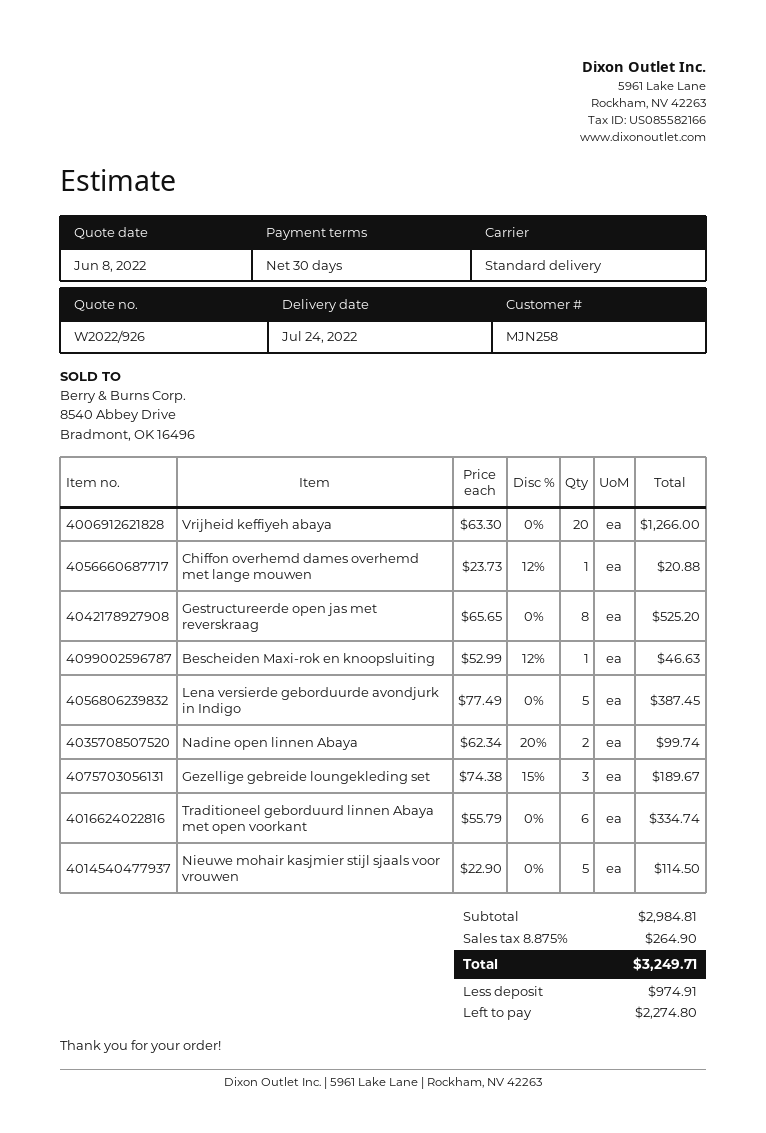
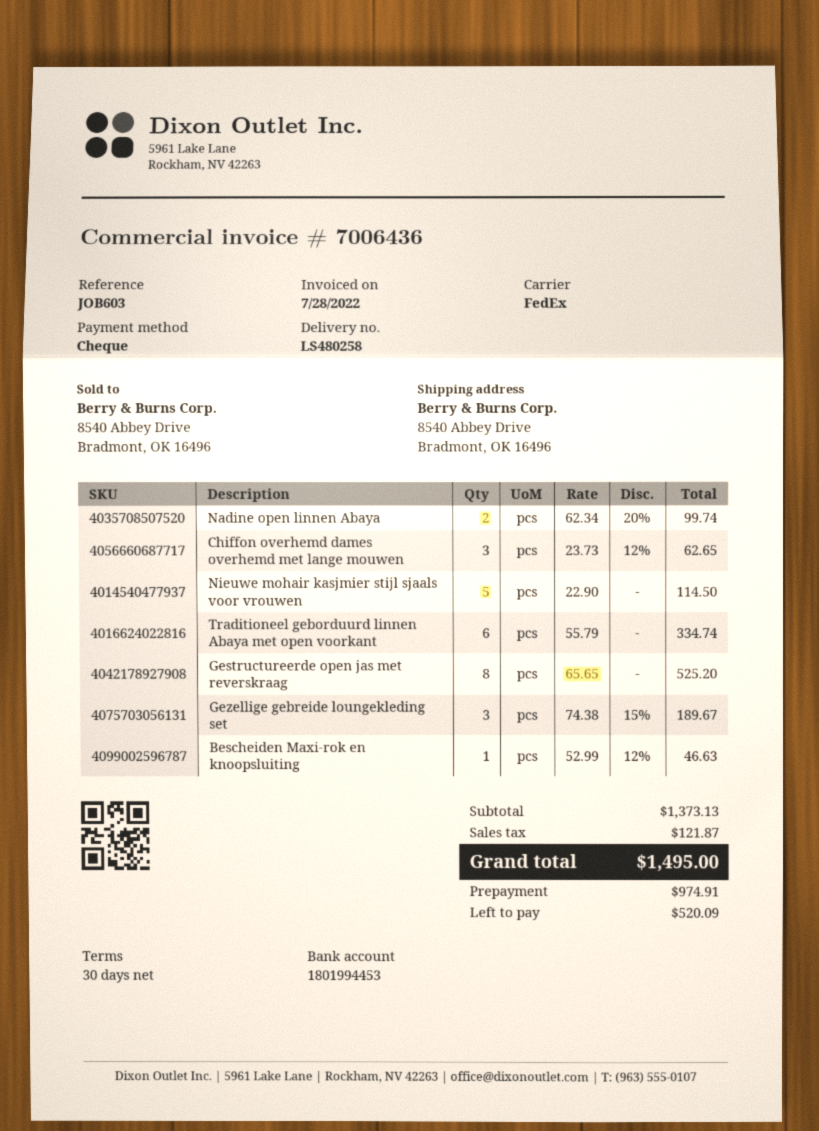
shipping method: standard -> FedEx
Vrijheid keffiyeh abaya: 20 x 63.30 = 1266.00 -> none
Chiffon overhemd dames overhemd met lange mouwen: 1 x 23.73 - 12% = 20.88 -> 3 x 23.73 - 12% = 62.65
Lena versierde geborduurde avondjurk in Indigo: 5 x 77.49 = 387.45 -> none
subtotal: 2984.81 -> 1373.13
tax: 264.90 -> 121.87
total: 3249.71 -> 1495.00
balance: 2274.80 -> 520.09

